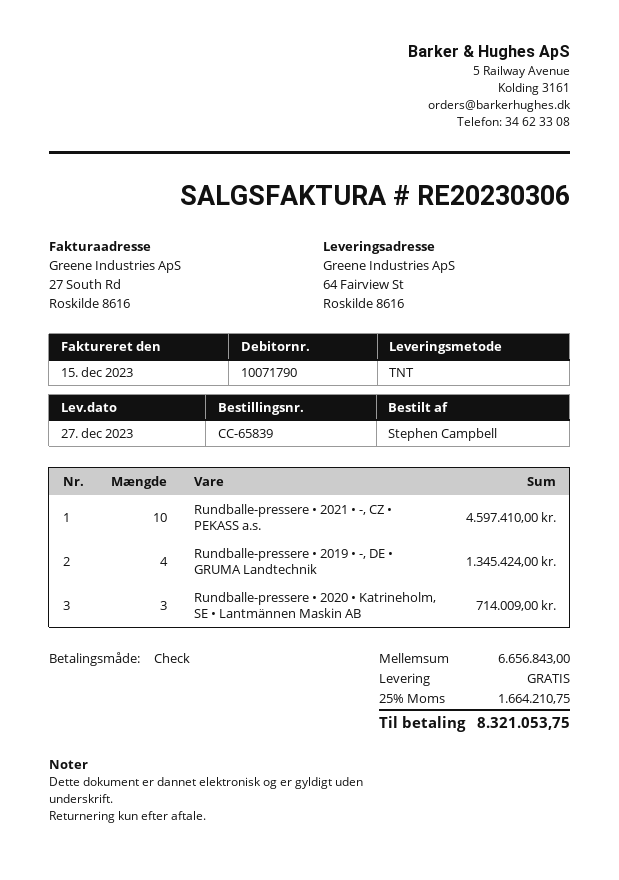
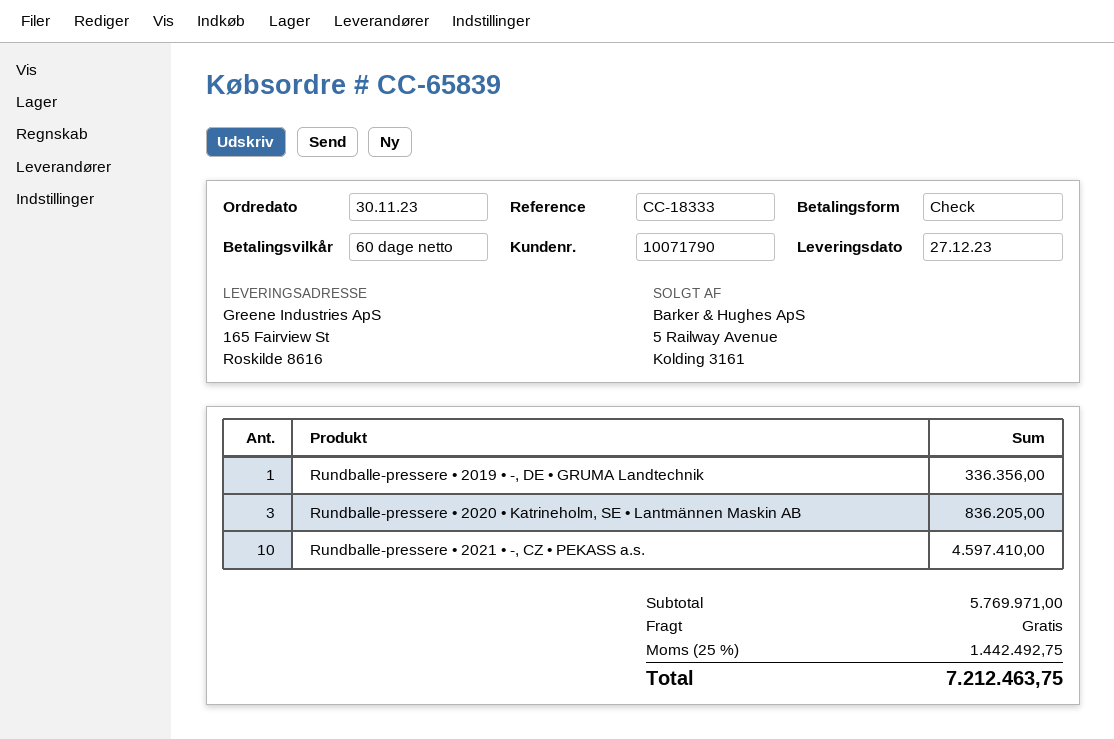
ship to: 64 Fairview St, Roskilde 8616 -> 165 Fairview St, Roskilde 8616
Rundballe-pressere • 2019 • -, DE • GRUMA Landtechnik: 4 for 1345424.00 -> 1 for 336356.00
Rundballe-pressere • 2020 • Katrineholm, SE • Lantmännen Maskin AB: 3 for 714009.00 -> 3 for 836205.00
subtotal: 6656843.00 -> 5769971.00
tax: 25% = 1664210.75 -> 25% = 1442492.75
total: 8321053.75 -> 7212463.75

